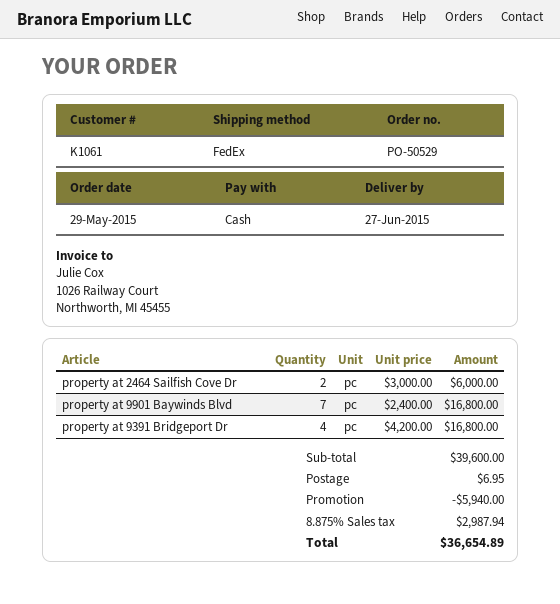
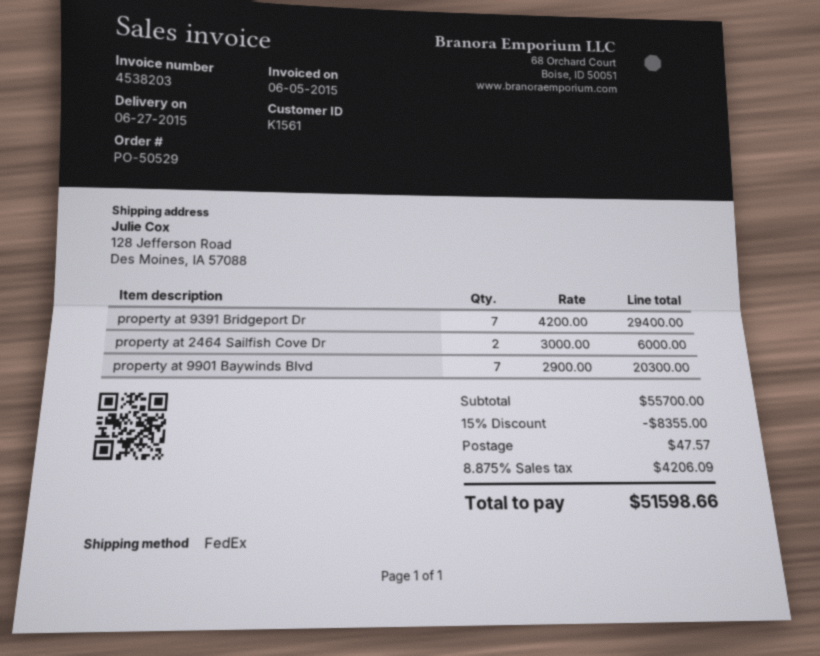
customer number: K1061 -> K1561
property at 9901 Baywinds Blvd: 7 x 2400.00 = 16800.00 -> 7 x 2900.00 = 20300.00
property at 9391 Bridgeport Dr: 4 x 4200.00 = 16800.00 -> 7 x 4200.00 = 29400.00
subtotal: 39600.00 -> 55700.00
discount: 5940.00 -> 8355.00
shipping: 6.95 -> 47.57
tax: 8.875% = 2987.94 -> 8.875% = 4206.09
total: 36654.89 -> 51598.66

